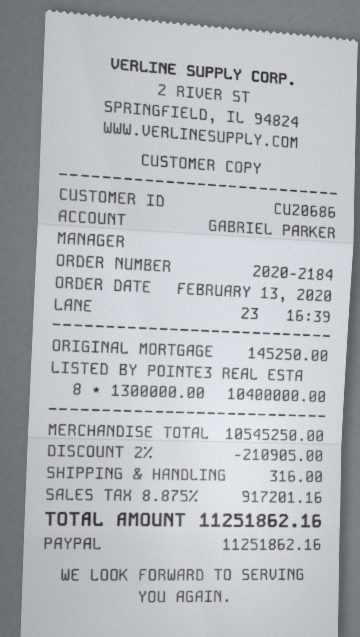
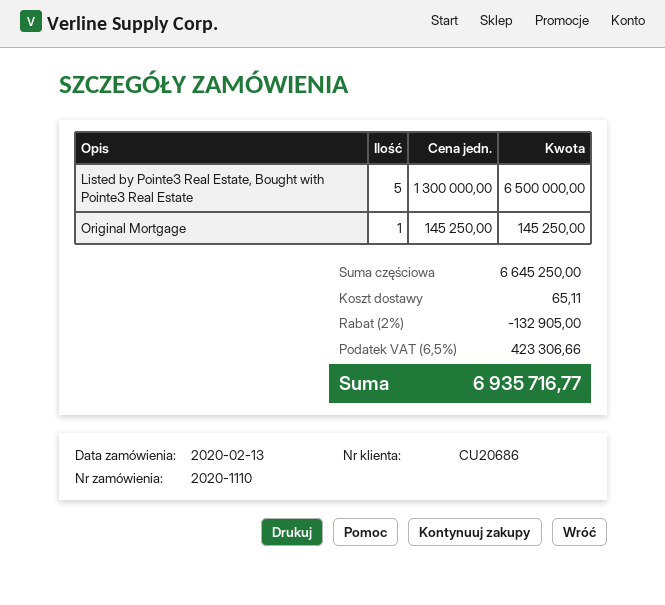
order number: 2020-2184 -> 2020-1110
LISTED BY POINTE3 REAL ESTA: 8 x 1300000.00 = 10400000.00 -> 5 x 1300000.00 = 6500000.00
subtotal: 10545250.00 -> 6645250.00
discount: 2% = 210905.00 -> 2% = 132905.00
shipping: 316.00 -> 65.11
tax: 8.875% = 917201.16 -> 6.5% = 423306.66
total: 11251862.16 -> 6935716.77

